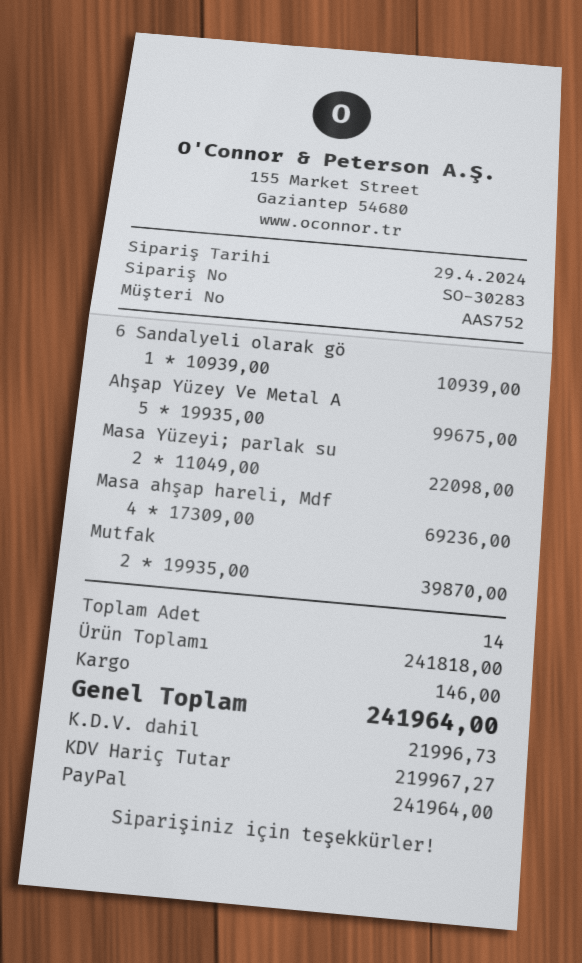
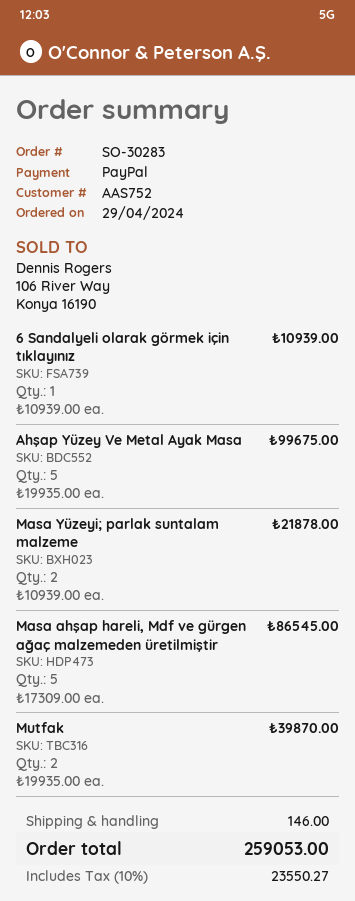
Masa Yüzeyi; parlak su: 2 x 11049.00 = 22098.00 -> 2 x 10939.00 = 21878.00
Masa ahşap hareli, Mdf: 4 x 17309.00 = 69236.00 -> 5 x 17309.00 = 86545.00
tax: 21996.73 -> 23550.27
total: 241964.00 -> 259053.00

